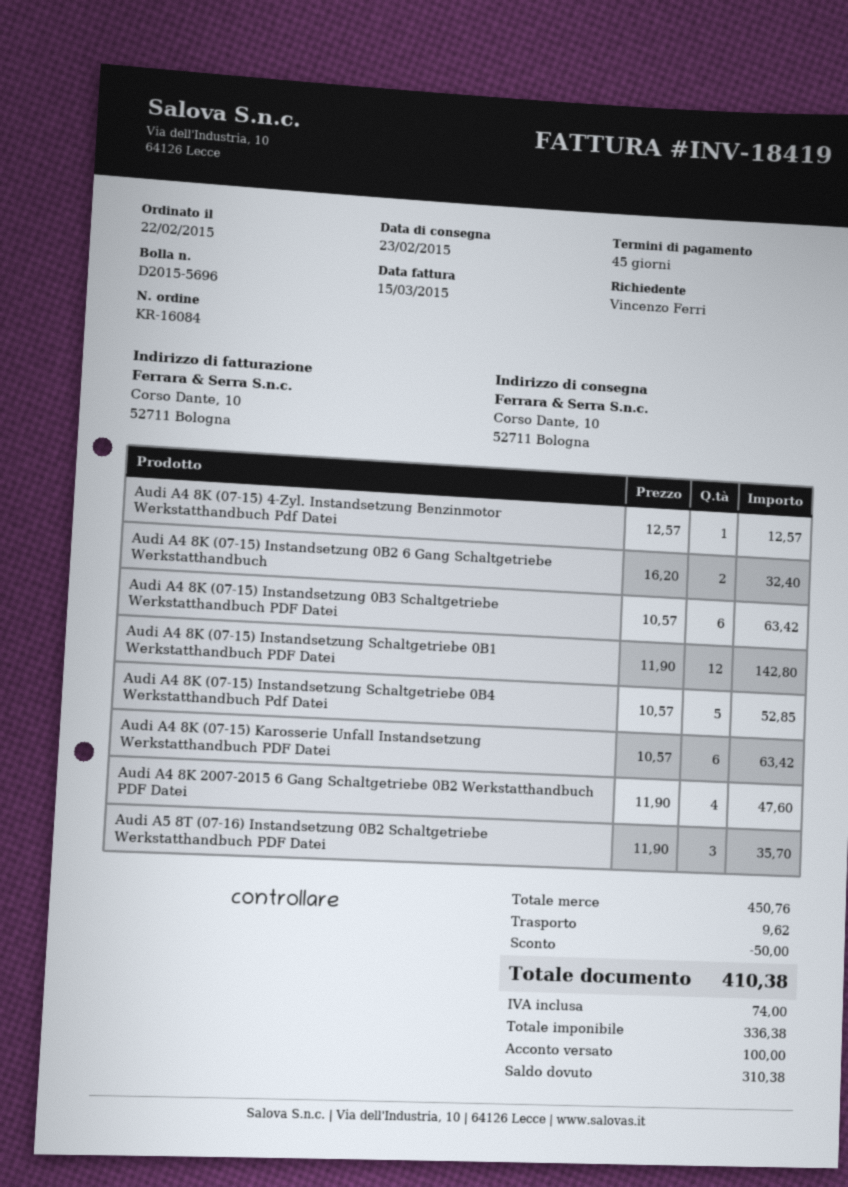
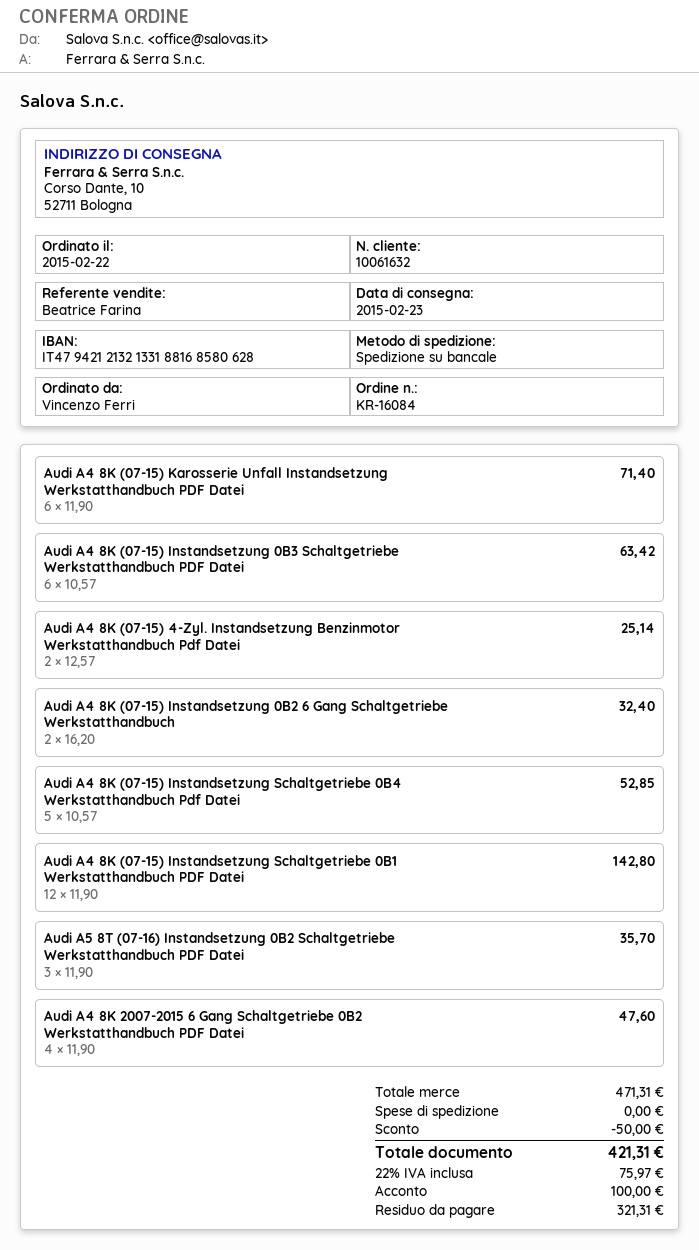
Audi A4 8K (07-15) 4-Zyl. Instandsetzung Benzinmotor Werkstatthandbuch Pdf Datei: 1 x 12.57 = 12.57 -> 2 x 12.57 = 25.14
Audi A4 8K (07-15) Karosserie Unfall Instandsetzung Werkstatthandbuch PDF Datei: 6 x 10.57 = 63.42 -> 6 x 11.90 = 71.40
subtotal: 450.76 -> 471.31
shipping: 9.62 -> 0.00
tax: 74.00 -> 75.97
total: 410.38 -> 421.31
balance: 310.38 -> 321.31

